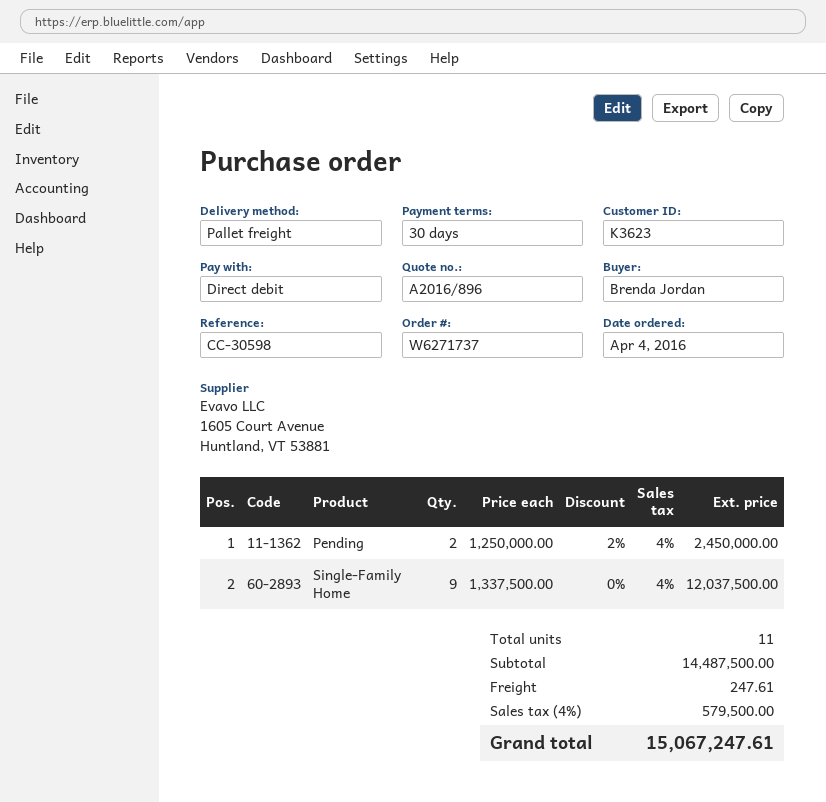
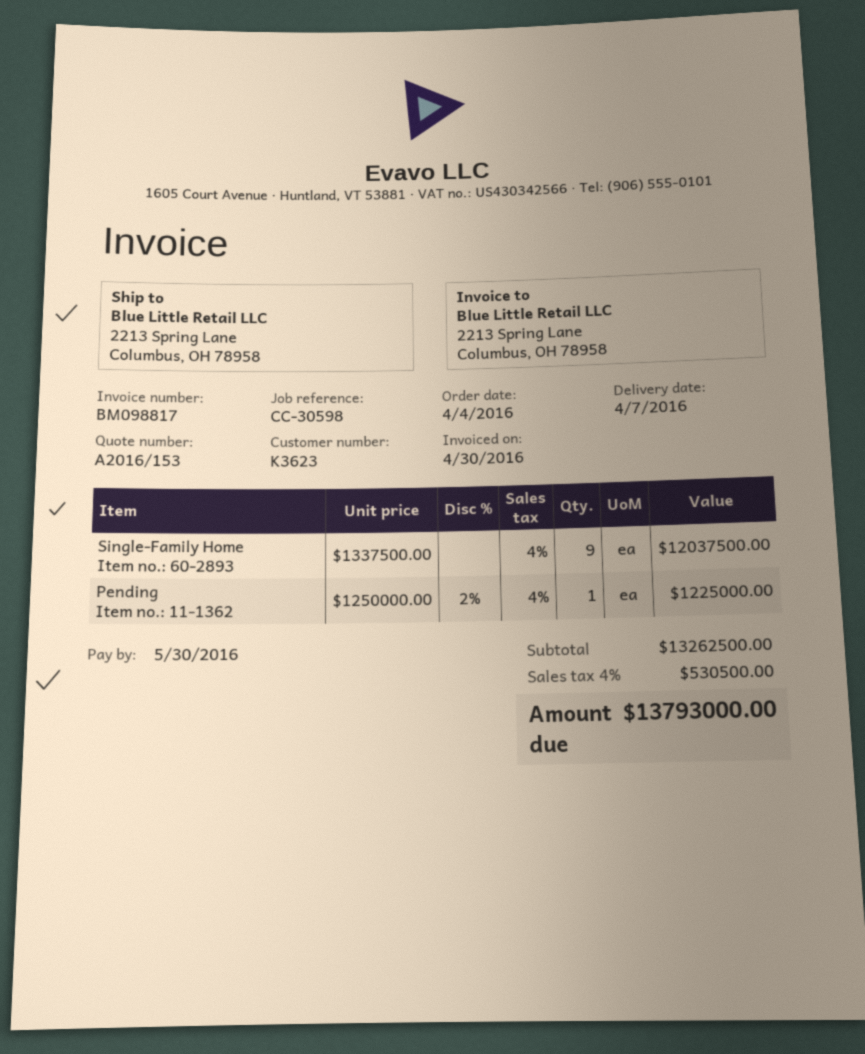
quote number: A2016/896 -> A2016/153
Pending: 2 x 1250000.00 - 2% = 2450000.00 -> 1 x 1250000.00 - 2% = 1225000.00
subtotal: 14487500.00 -> 13262500.00
shipping: 247.61 -> none
tax: 4% = 579500.00 -> 4% = 530500.00
total: 15067247.61 -> 13793000.00

